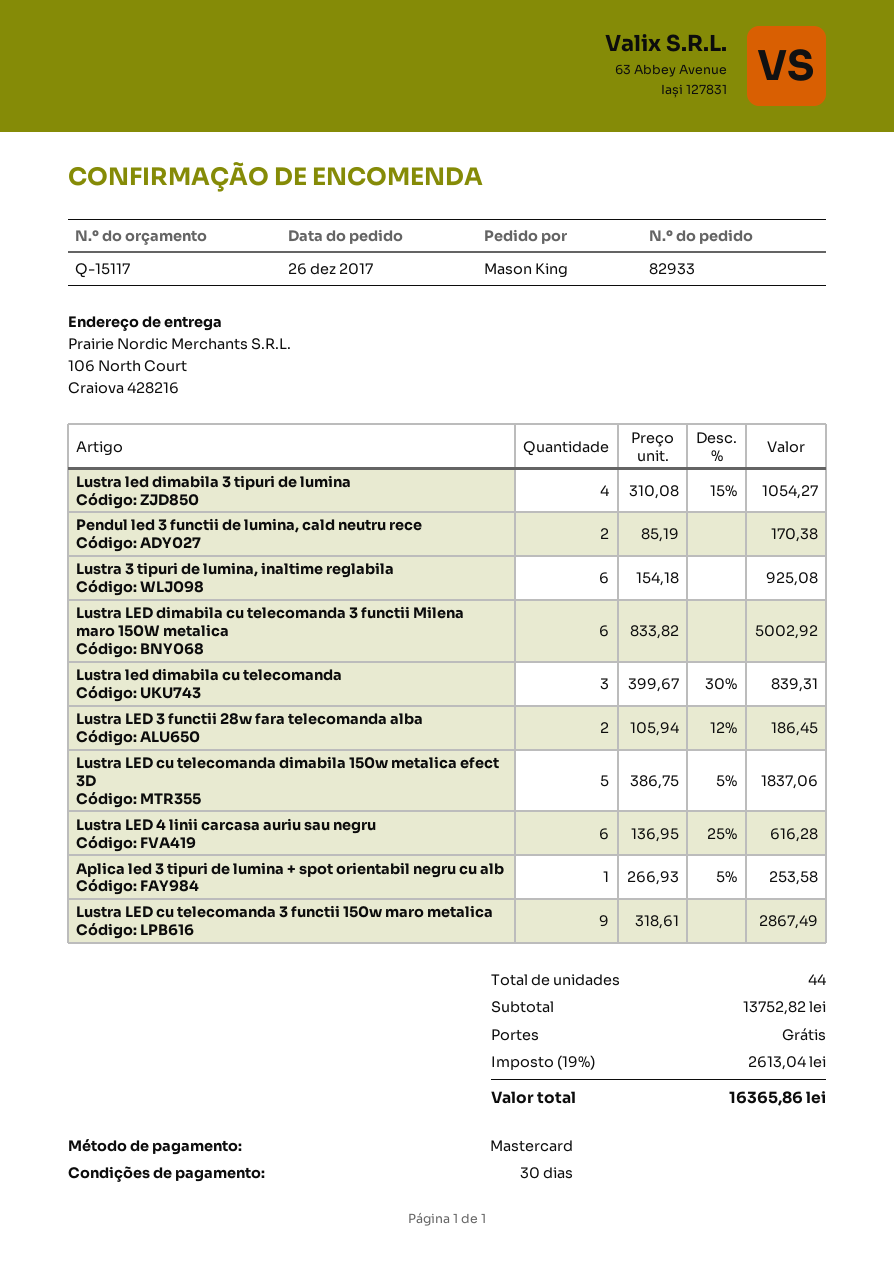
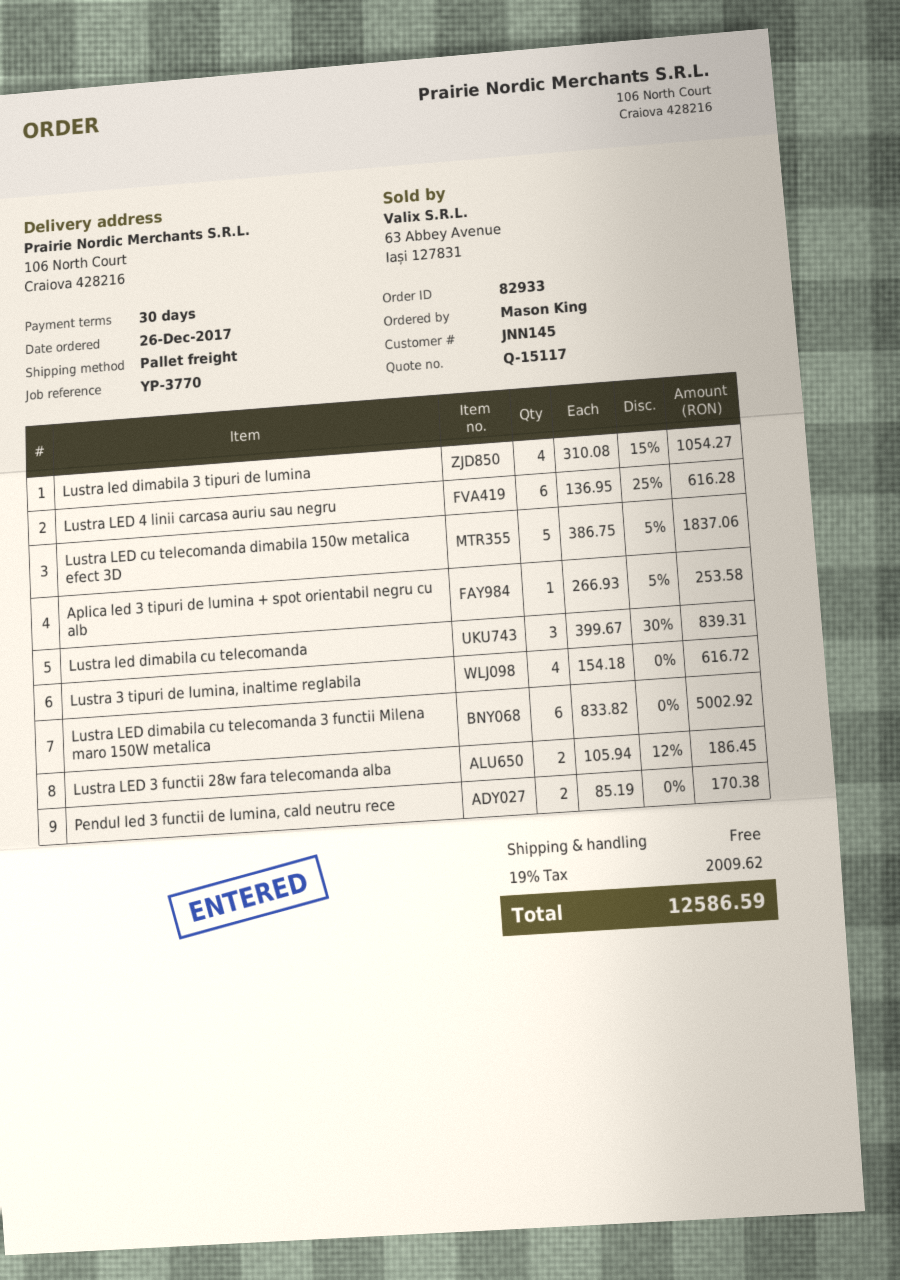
Lustra 3 tipuri de lumina, inaltime reglabila: 6 x 154.18 = 925.08 -> 4 x 154.18 = 616.72
Lustra LED cu telecomanda 3 functii 150w maro metalica: 9 x 318.61 = 2867.49 -> none
tax: 19% = 2613.04 -> 19% = 2009.62
total: 16365.86 -> 12586.59

